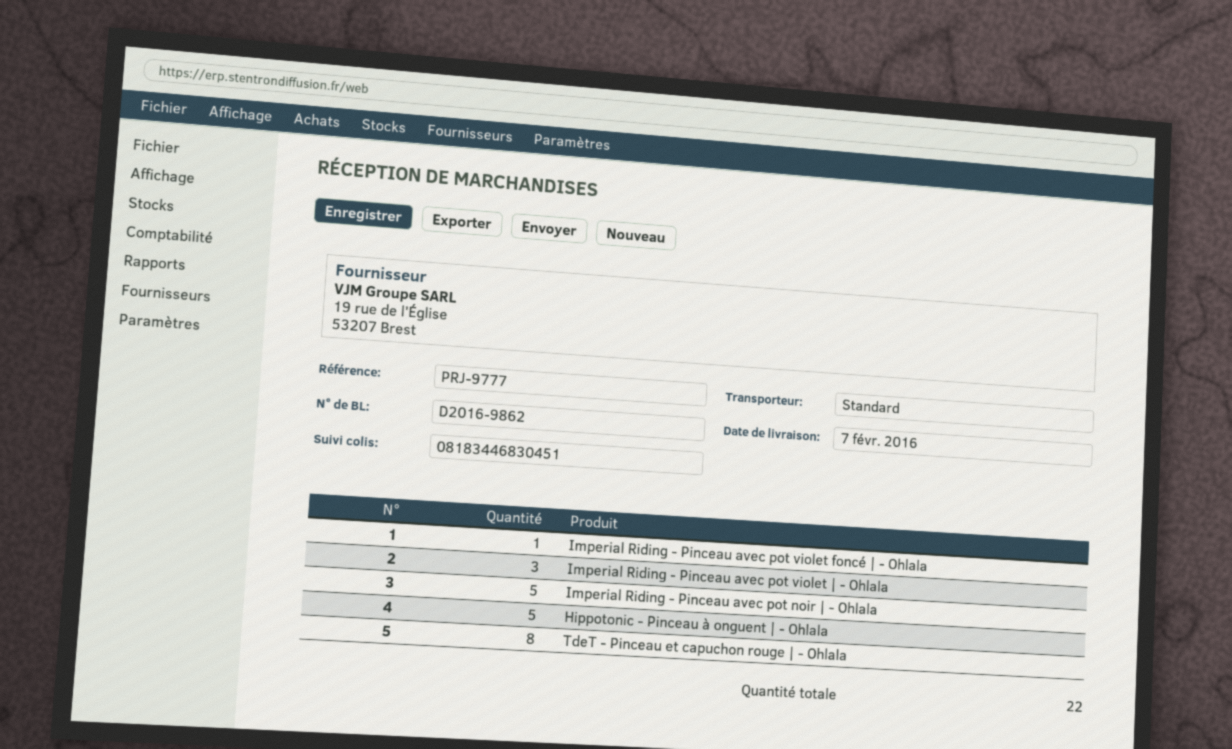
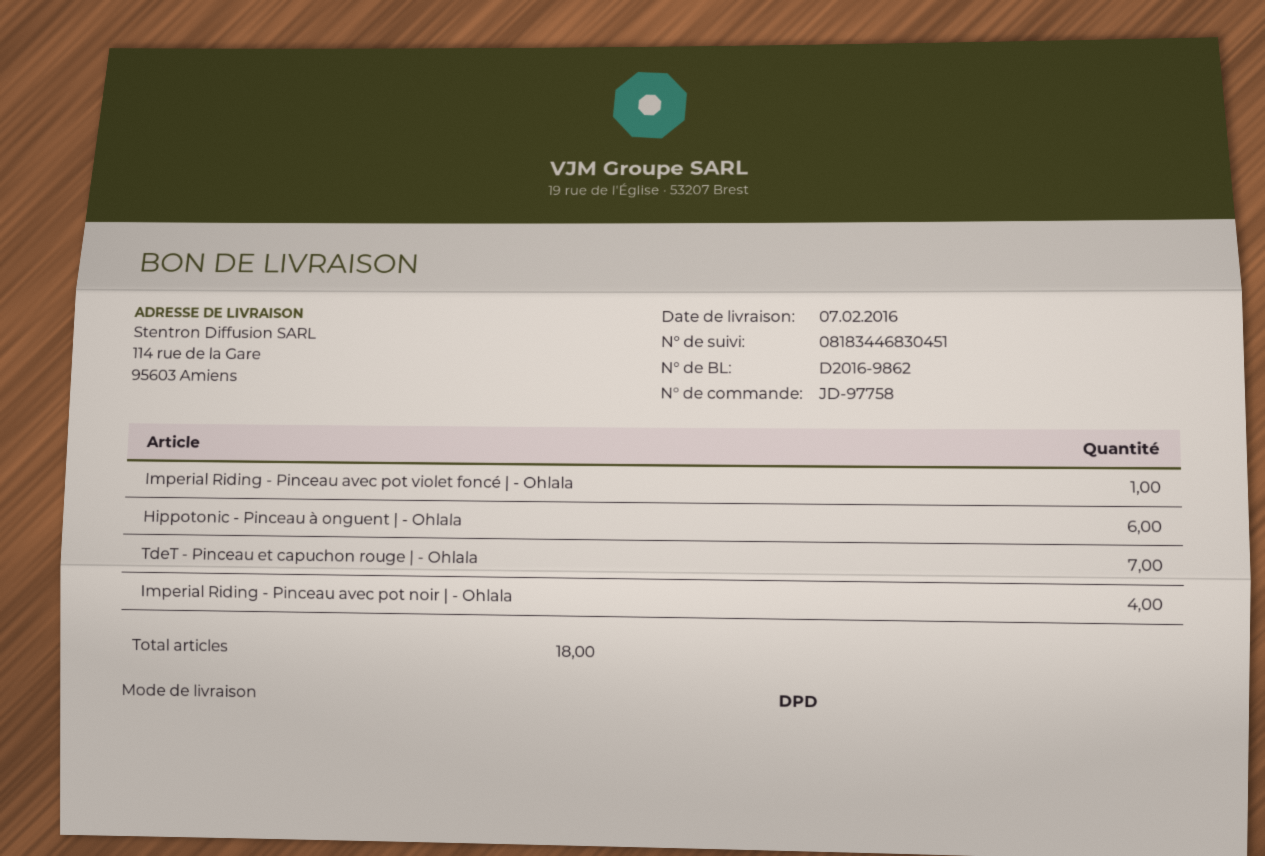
shipping method: standard -> DPD
Imperial Riding - Pinceau avec pot violet | - Ohlala: 3 -> none
Imperial Riding - Pinceau avec pot noir | - Ohlala: 5 -> 4
Hippotonic - Pinceau à onguent | - Ohlala: 5 -> 6
TdeT - Pinceau et capuchon rouge | - Ohlala: 8 -> 7
total quantity: 22 -> 18

